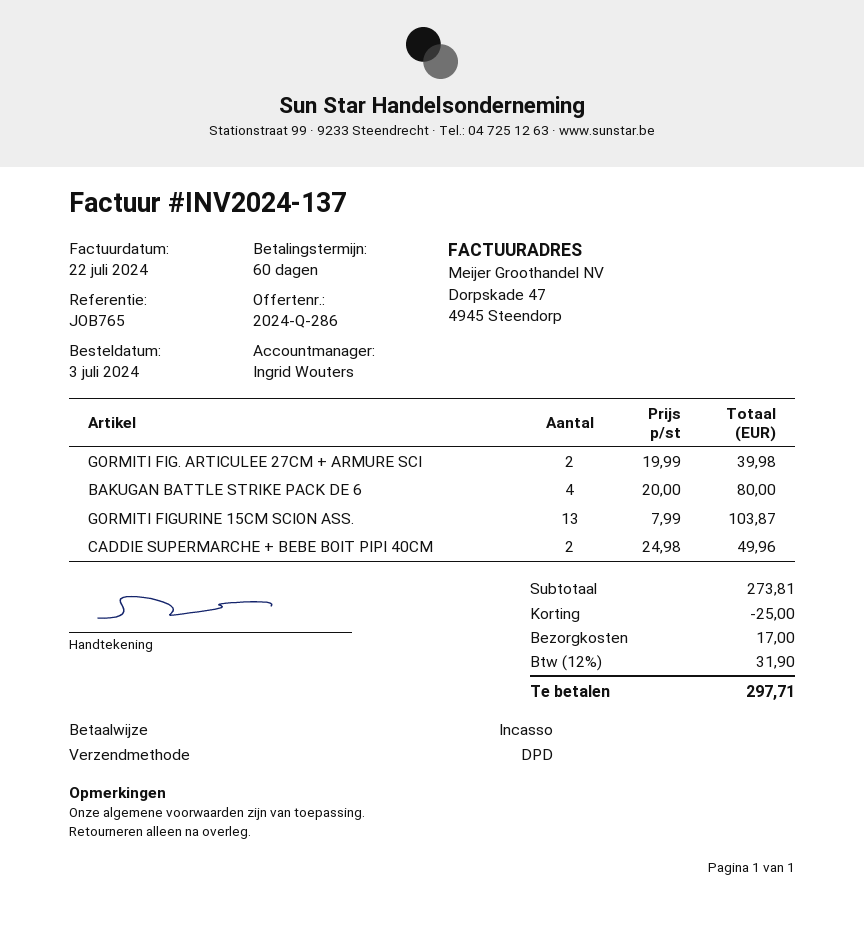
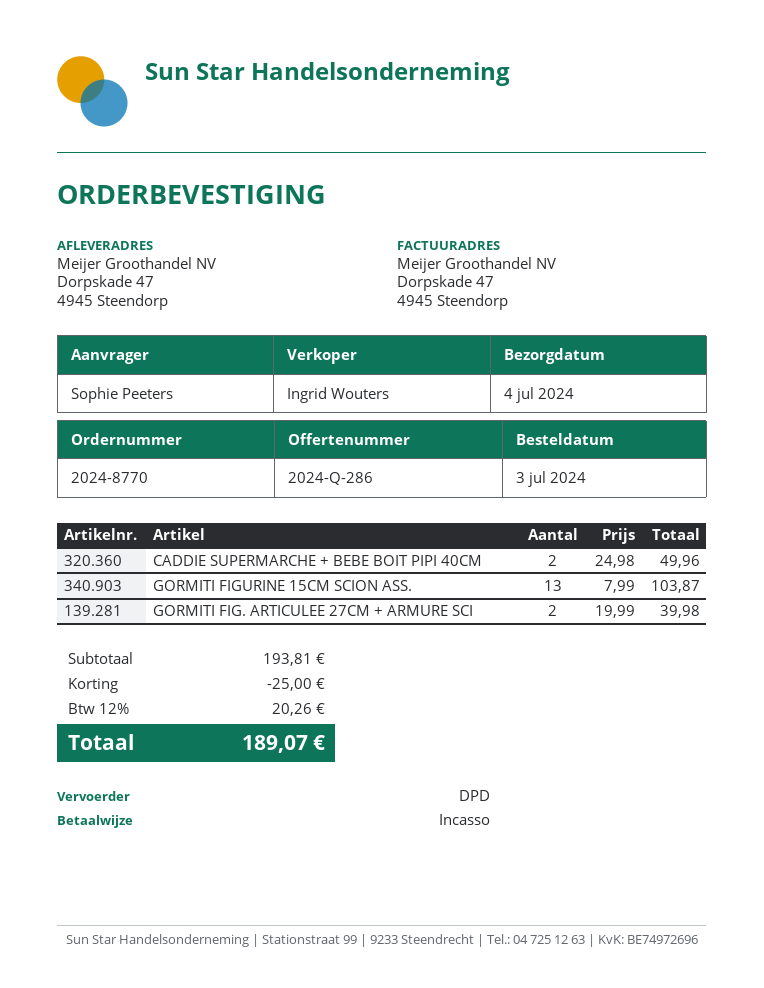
BAKUGAN BATTLE STRIKE PACK DE 6: 4 x 20.00 = 80.00 -> none
subtotal: 273.81 -> 193.81
shipping: 17.00 -> none
tax: 12% = 31.90 -> 12% = 20.26
total: 297.71 -> 189.07

